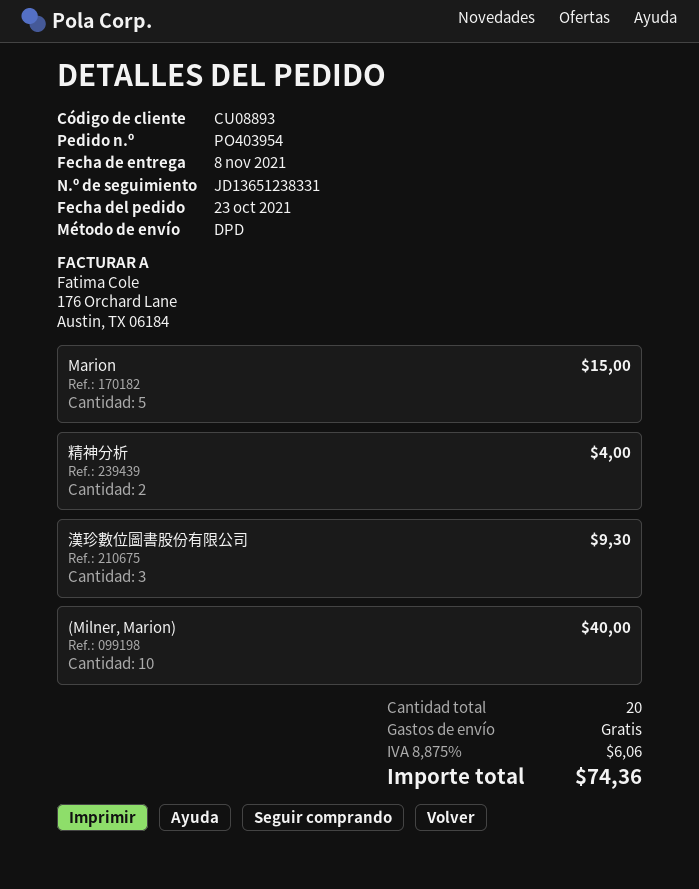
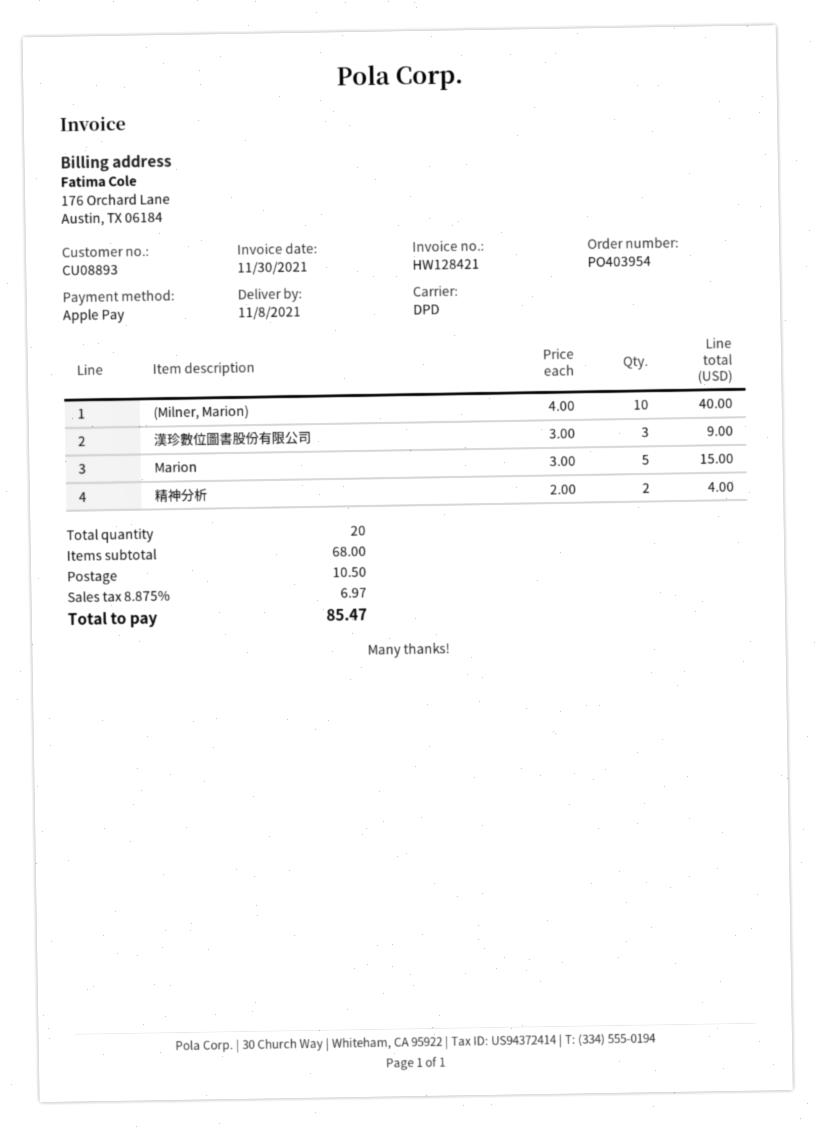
漢珍數位圖書股份有限公司: 3 for 9.30 -> 3 for 9.00
shipping: 0.00 -> 10.50
tax: 8.875% = 6.06 -> 8.875% = 6.97
total: 74.36 -> 85.47

